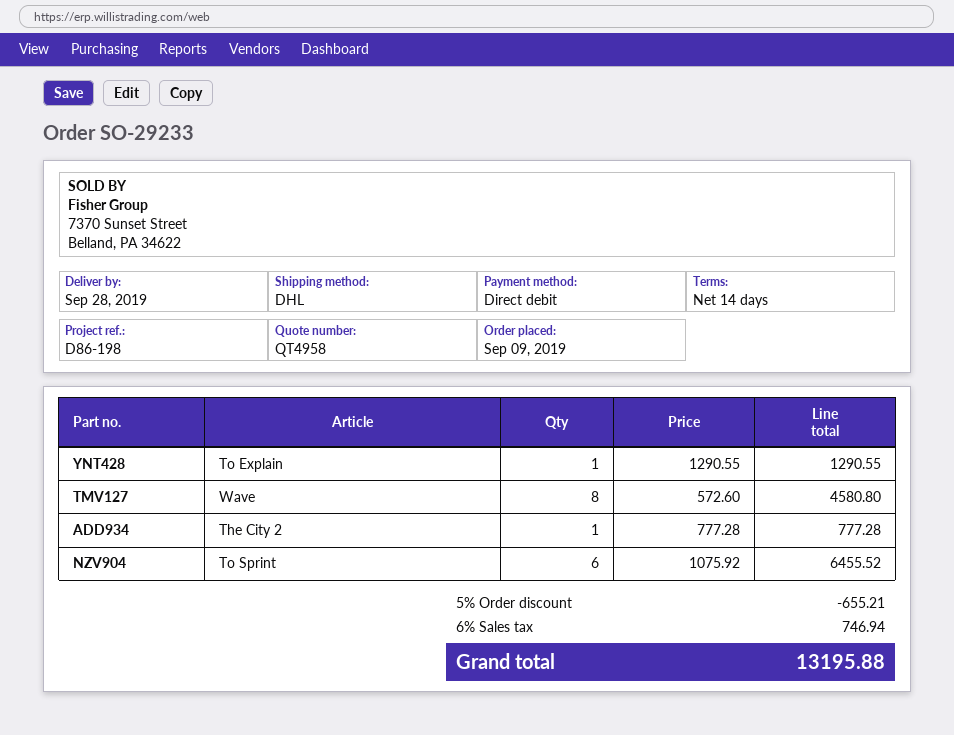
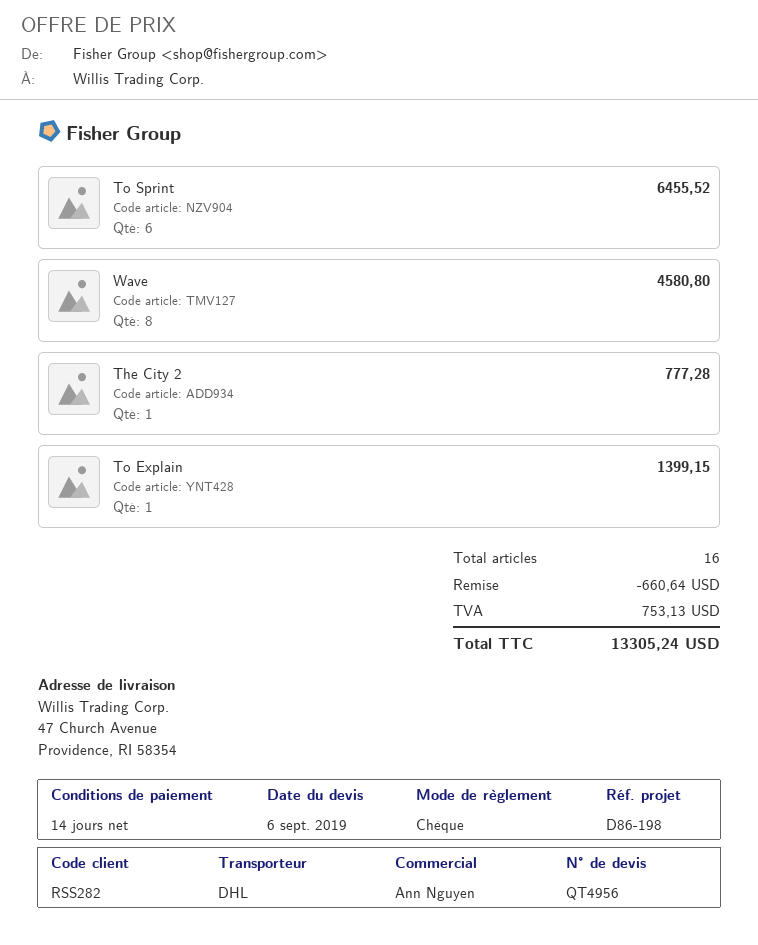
quote number: QT4958 -> QT4956
payment method: direct debit -> cheque
To Explain: 1 for 1290.55 -> 1 for 1399.15
discount: 655.21 -> 660.64
tax: 746.94 -> 753.13
total: 13195.88 -> 13305.24

